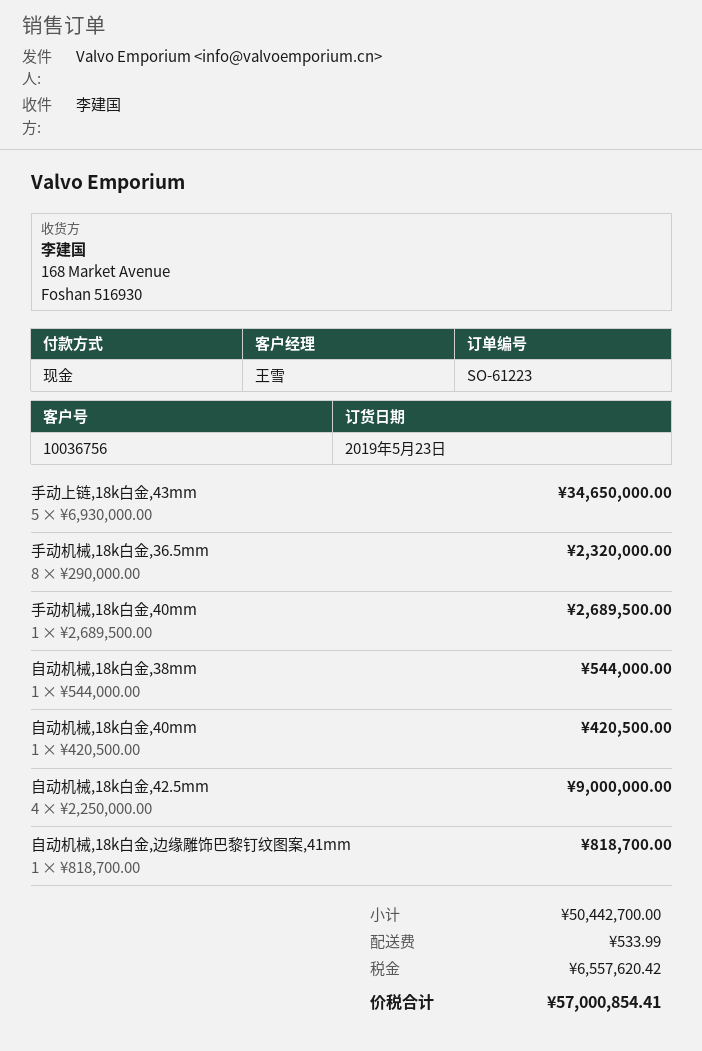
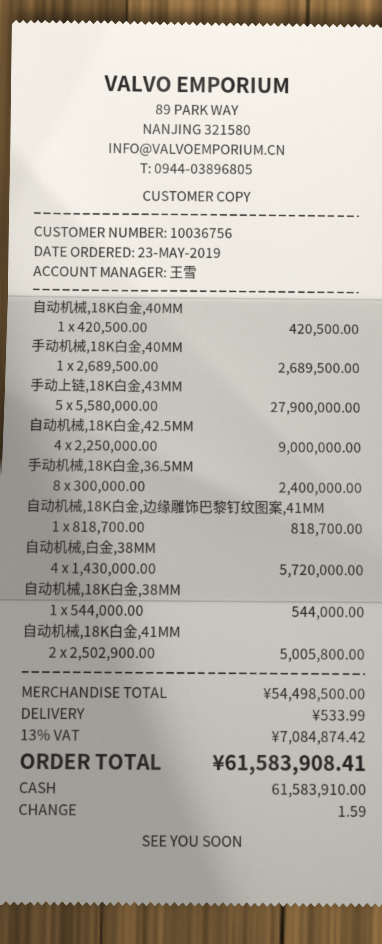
手动上链,18k白金,43mm: 5 x 6930000.00 = 34650000.00 -> 5 x 5580000.00 = 27900000.00
手动机械,18k白金,36.5mm: 8 x 290000.00 = 2320000.00 -> 8 x 300000.00 = 2400000.00
自动机械,白金,38MM: none -> 4 x 1430000.00 = 5720000.00
自动机械,18K白金,41MM: none -> 2 x 2502900.00 = 5005800.00
subtotal: 50442700.00 -> 54498500.00
tax: 6557620.42 -> 7084874.42
total: 57000854.41 -> 61583908.41

